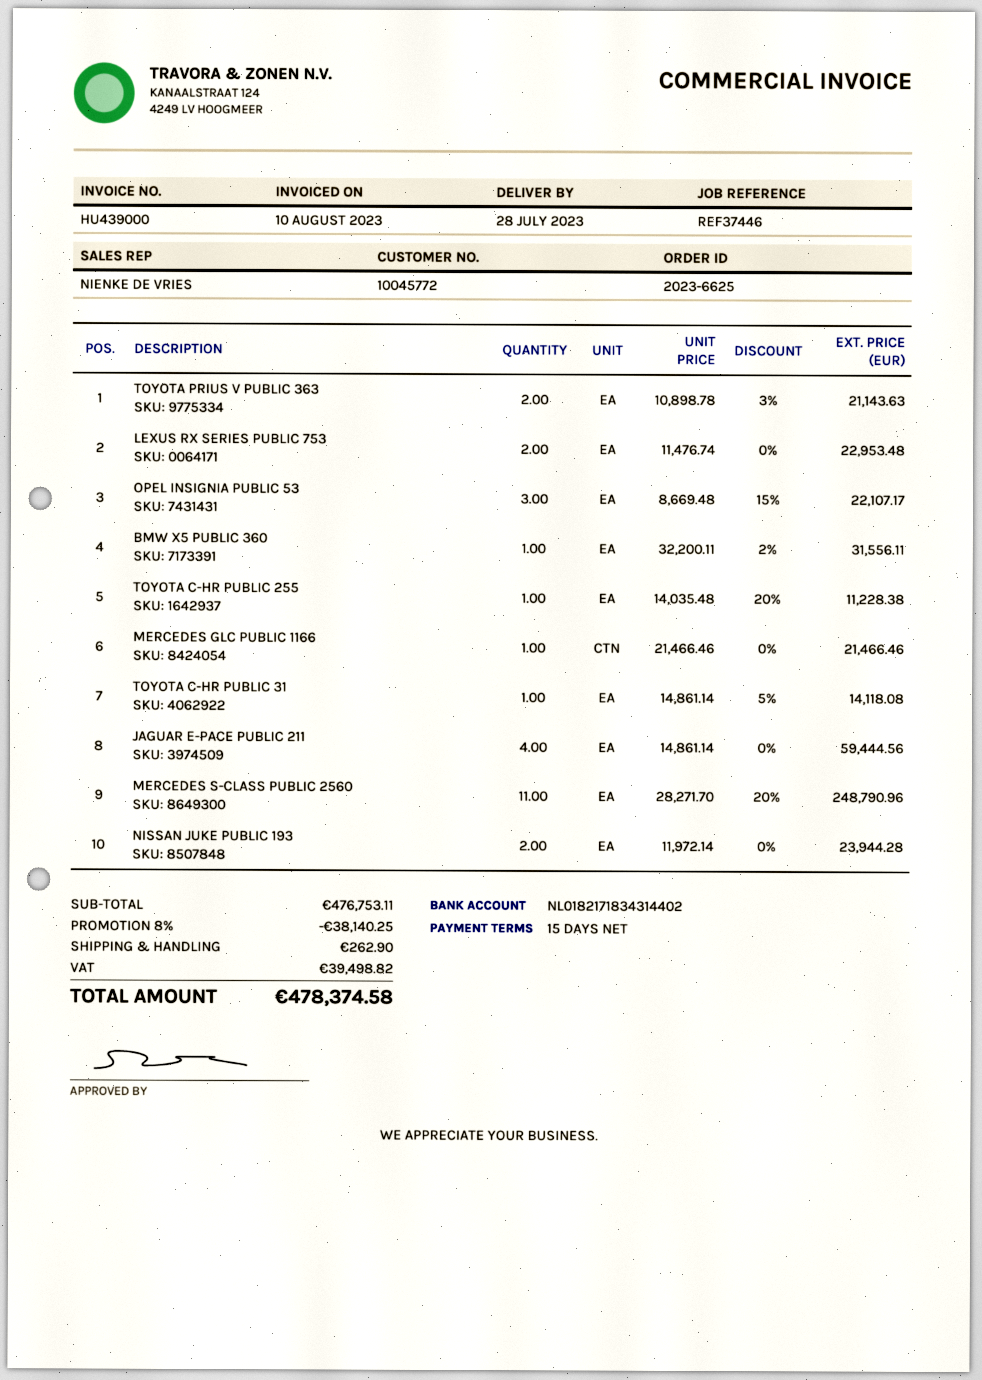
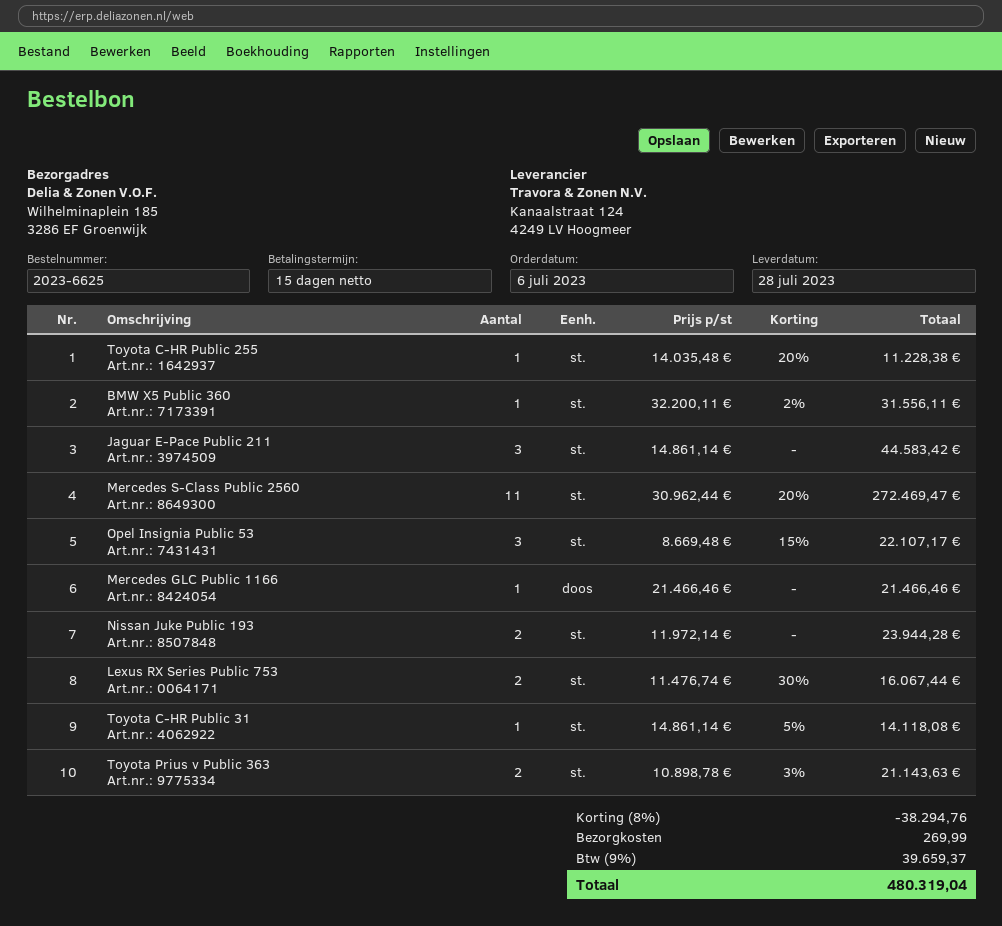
LEXUS RX SERIES PUBLIC 753: 2 x 11476.74 = 22953.48 -> 2 x 11476.74 - 30% = 16067.44
JAGUAR E-PACE PUBLIC 211: 4 x 14861.14 = 59444.56 -> 3 x 14861.14 = 44583.42
MERCEDES S-CLASS PUBLIC 2560: 11 x 28271.70 - 20% = 248790.96 -> 11 x 30962.44 - 20% = 272469.47
discount: 8% = 38140.25 -> 8% = 38294.76
shipping: 262.90 -> 269.99
tax: 39498.82 -> 39659.37
total: 478374.58 -> 480319.04

